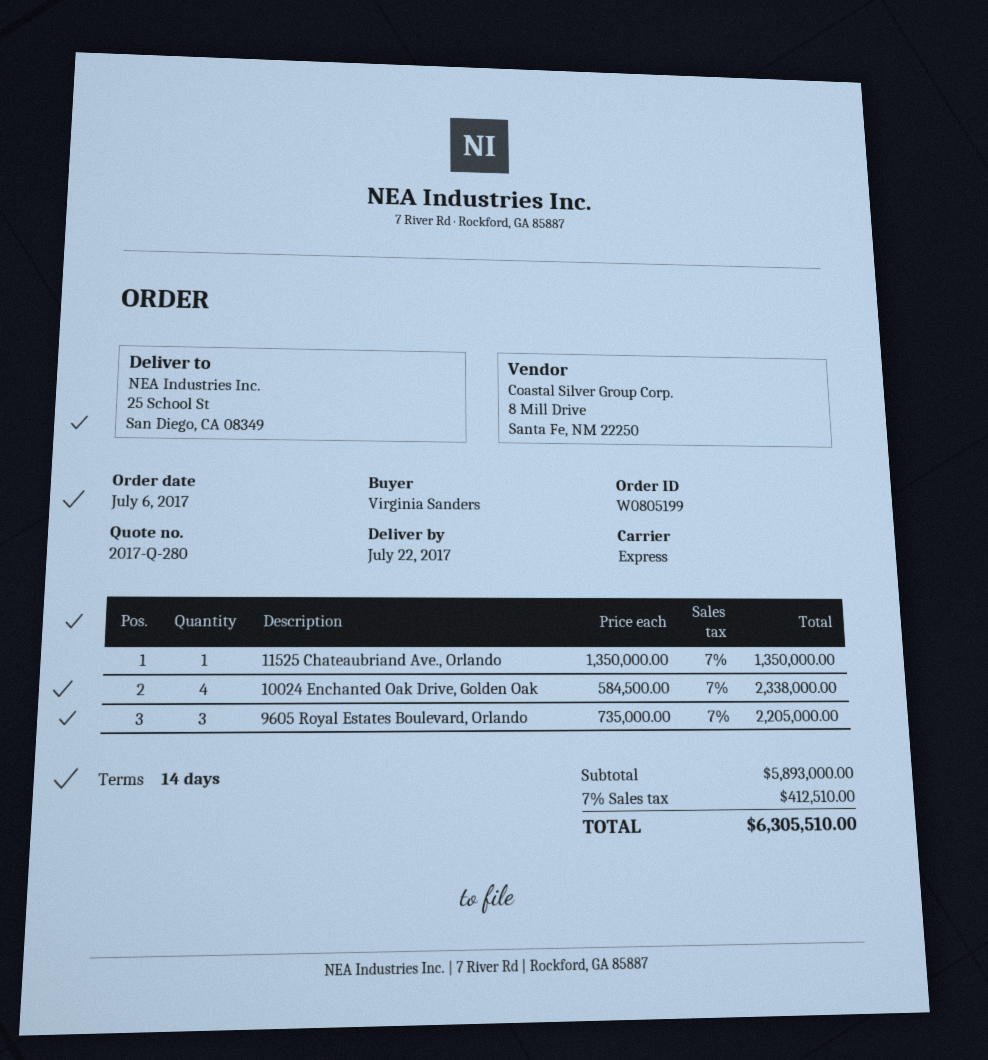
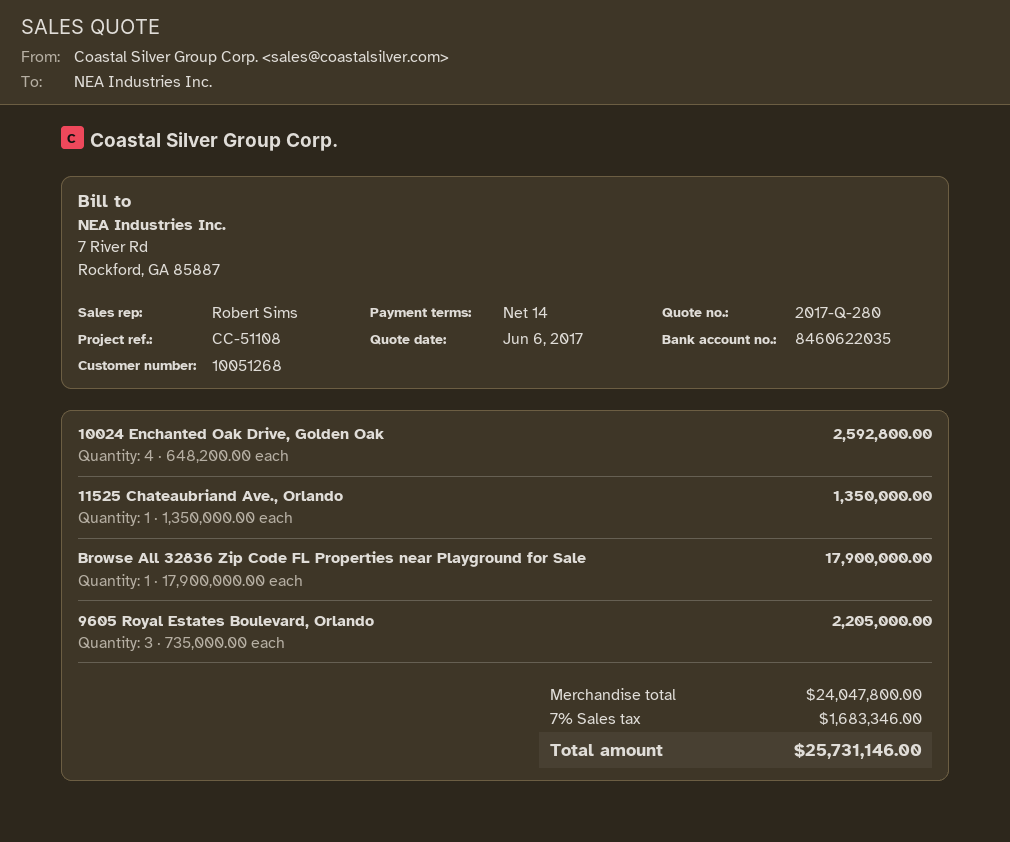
10024 Enchanted Oak Drive, Golden Oak: 4 x 584500.00 = 2338000.00 -> 4 x 648200.00 = 2592800.00
Browse All 32836 Zip Code FL Properties near Playground for Sale: none -> 1 x 17900000.00 = 17900000.00
subtotal: 5893000.00 -> 24047800.00
tax: 7% = 412510.00 -> 7% = 1683346.00
total: 6305510.00 -> 25731146.00

